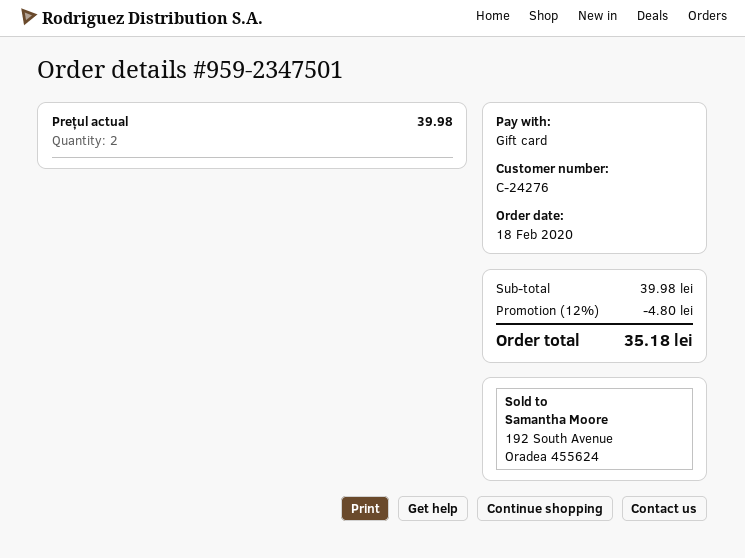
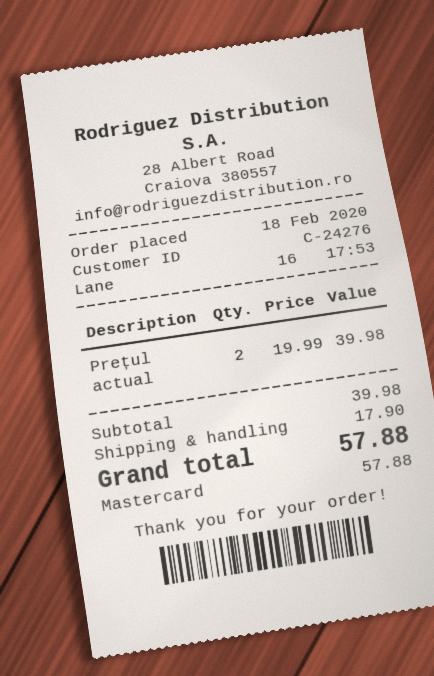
payment method: gift card -> Mastercard
discount: 12% = 4.80 -> none
shipping: none -> 17.90
total: 35.18 -> 57.88

